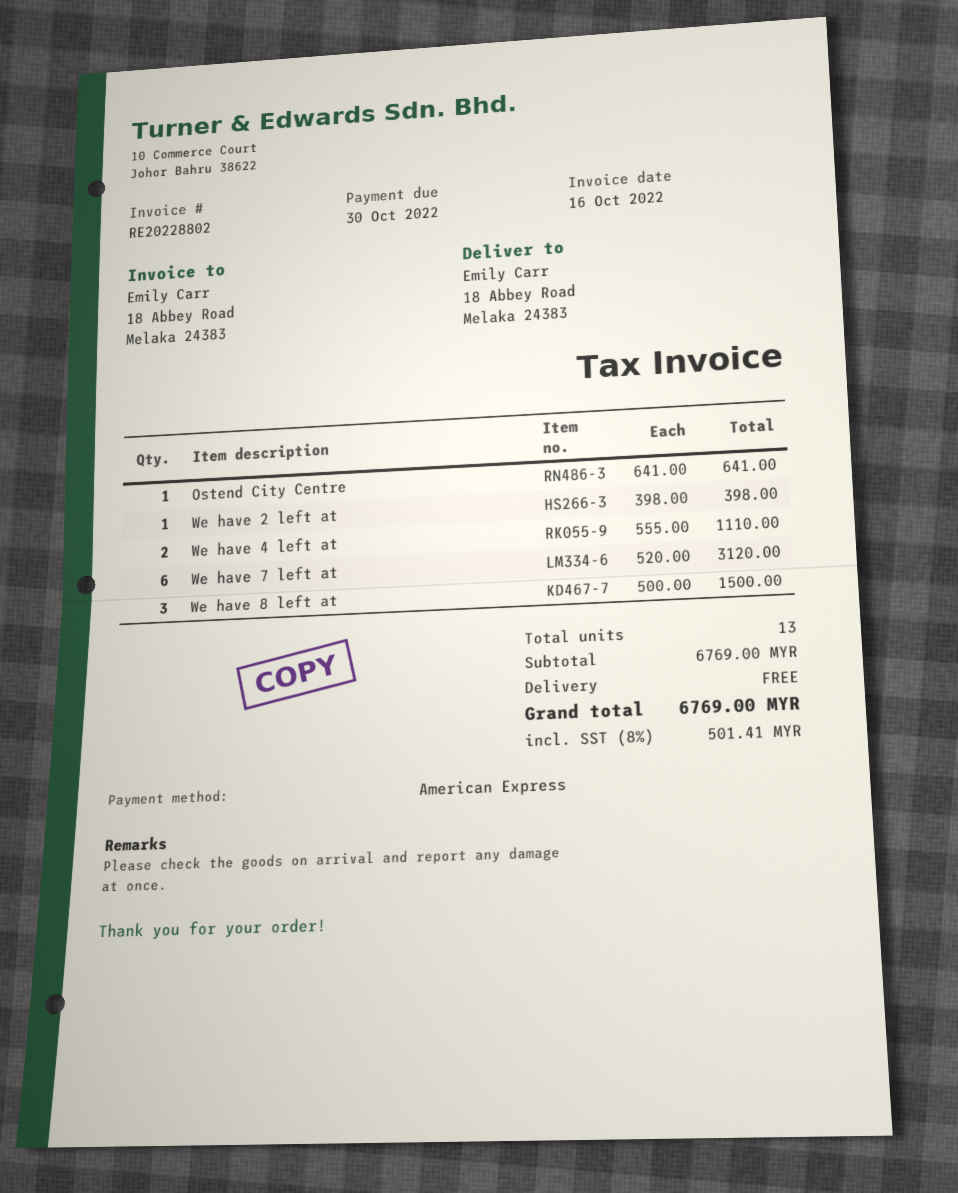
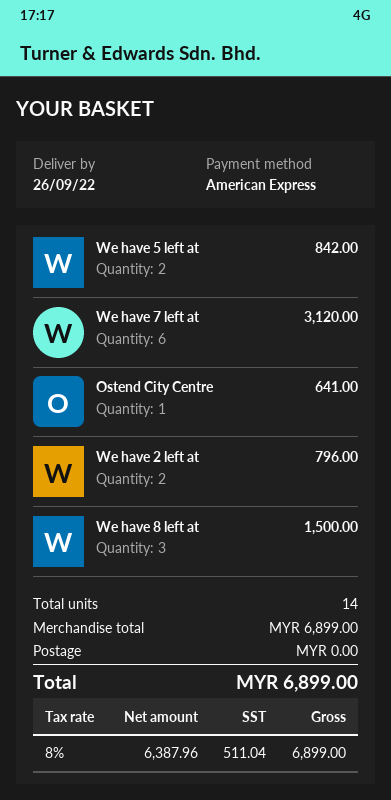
We have 2 left at: 1 for 398.00 -> 2 for 796.00
We have 4 left at: 2 for 1110.00 -> none
We have 5 left at: none -> 2 for 842.00
total quantity: 13 -> 14
subtotal: 6769.00 -> 6899.00
tax: 8% = 501.41 -> 8% = 511.04
total: 6769.00 -> 6899.00

